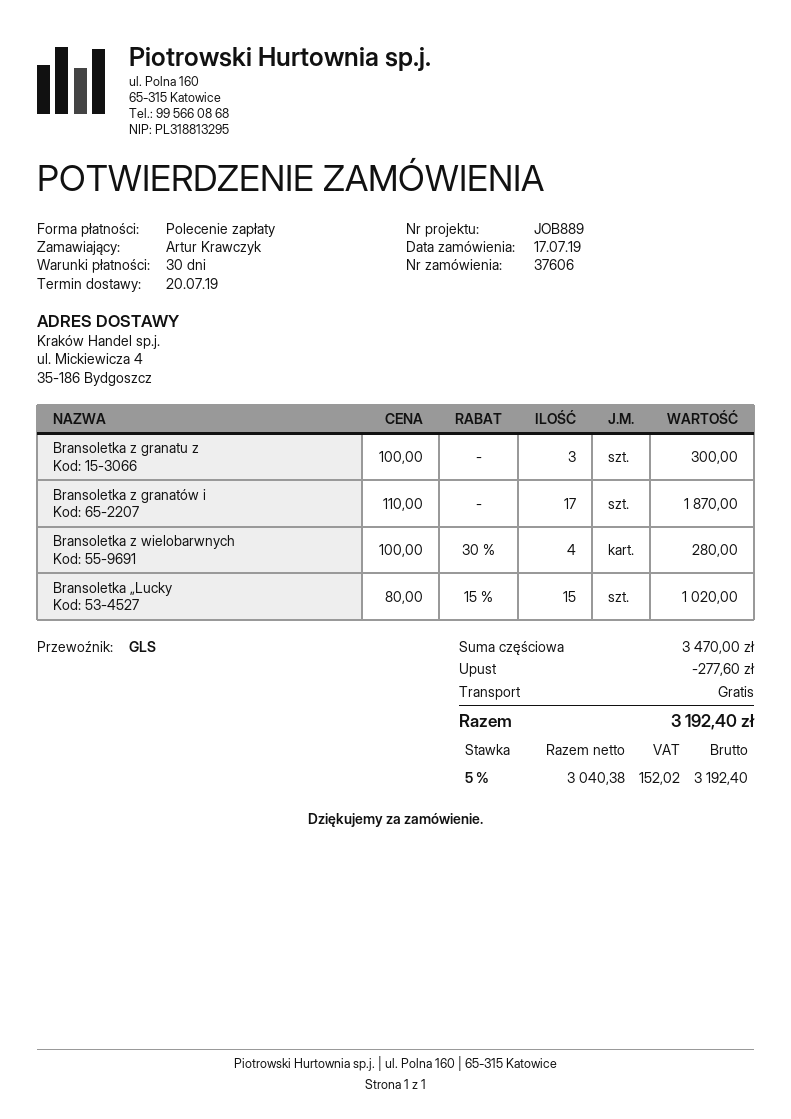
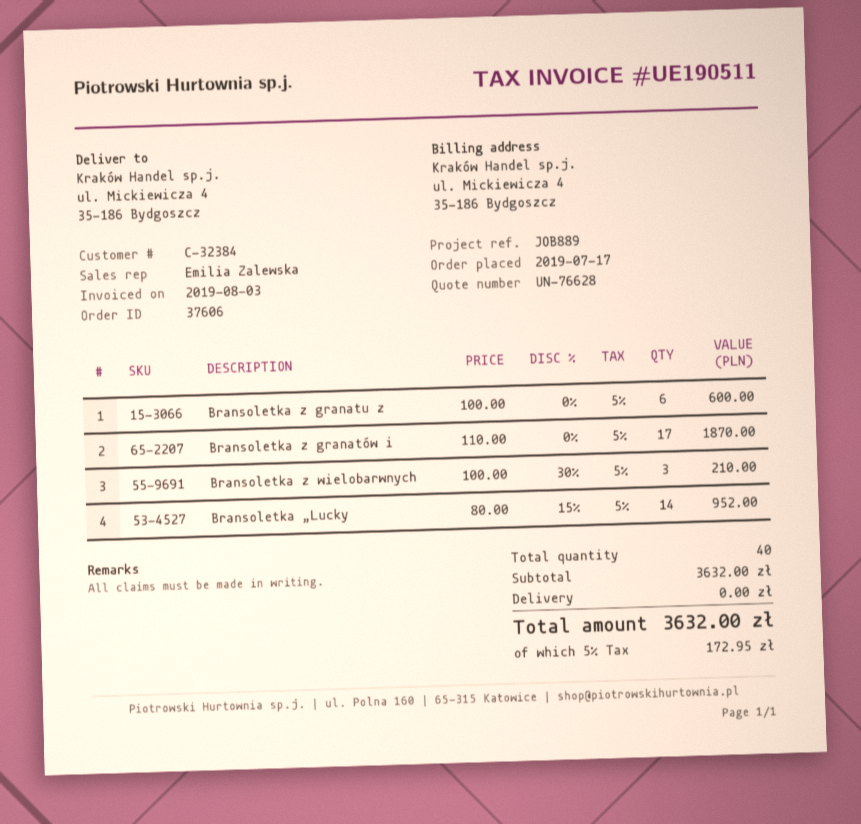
Bransoletka z granatu z: 3 x 100.00 = 300.00 -> 6 x 100.00 = 600.00
Bransoletka z wielobarwnych: 4 x 100.00 - 30% = 280.00 -> 3 x 100.00 - 30% = 210.00
Bransoletka „Lucky: 15 x 80.00 - 15% = 1020.00 -> 14 x 80.00 - 15% = 952.00
subtotal: 3470.00 -> 3632.00
discount: 277.60 -> none
tax: 5% = 152.02 -> 5% = 172.95
total: 3192.40 -> 3632.00

